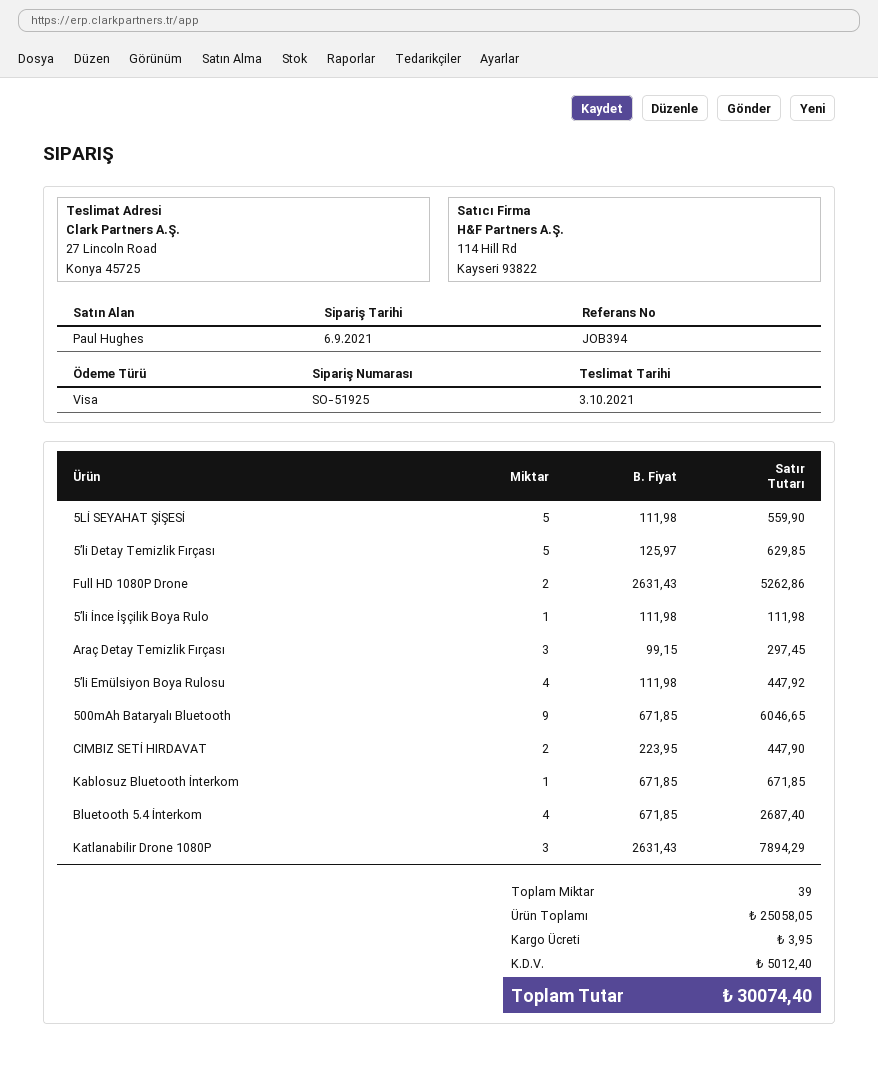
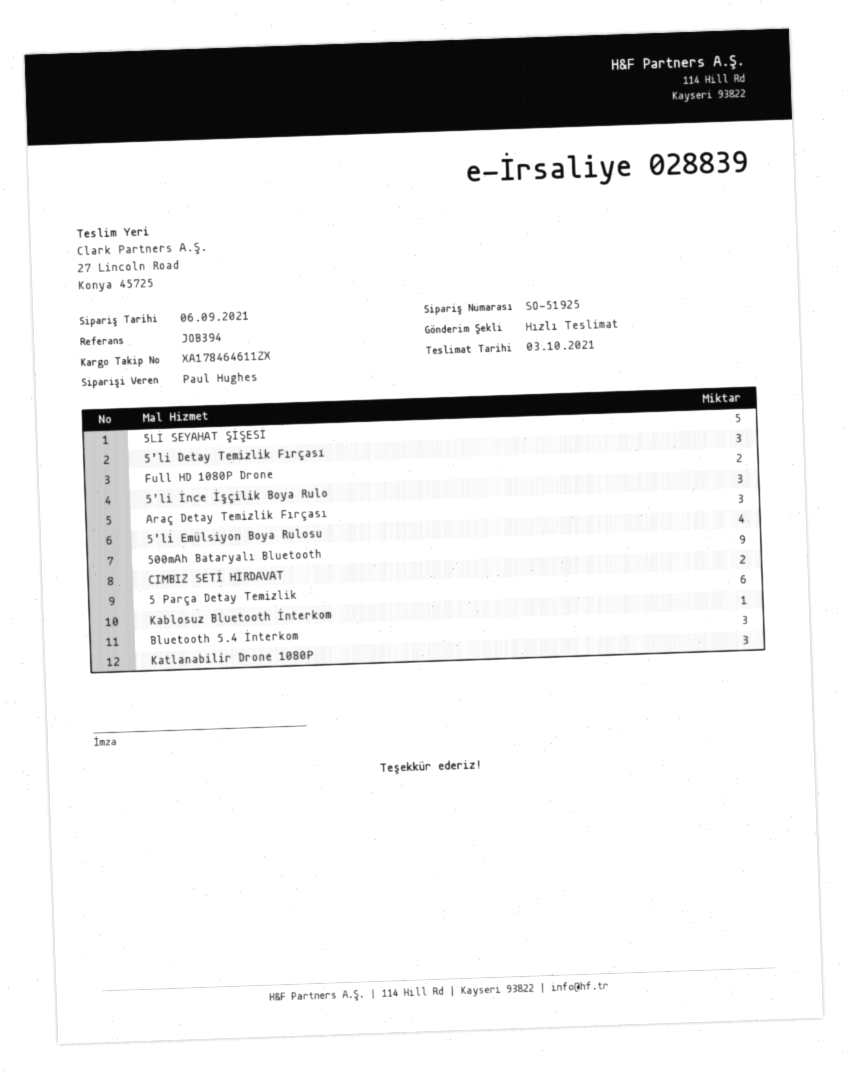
5’li Detay Temizlik Fırçası: 5 -> 3
5’li İnce İşçilik Boya Rulo: 1 -> 3
Bluetooth 5.4 İnterkom: 4 -> 3
5 Parça Detay Temizlik: none -> 6

